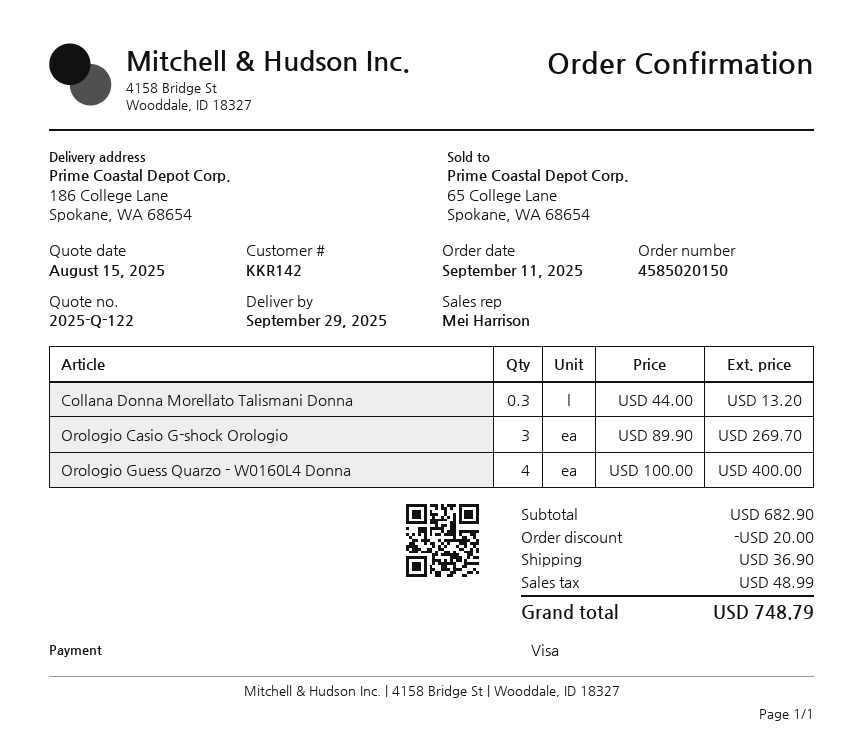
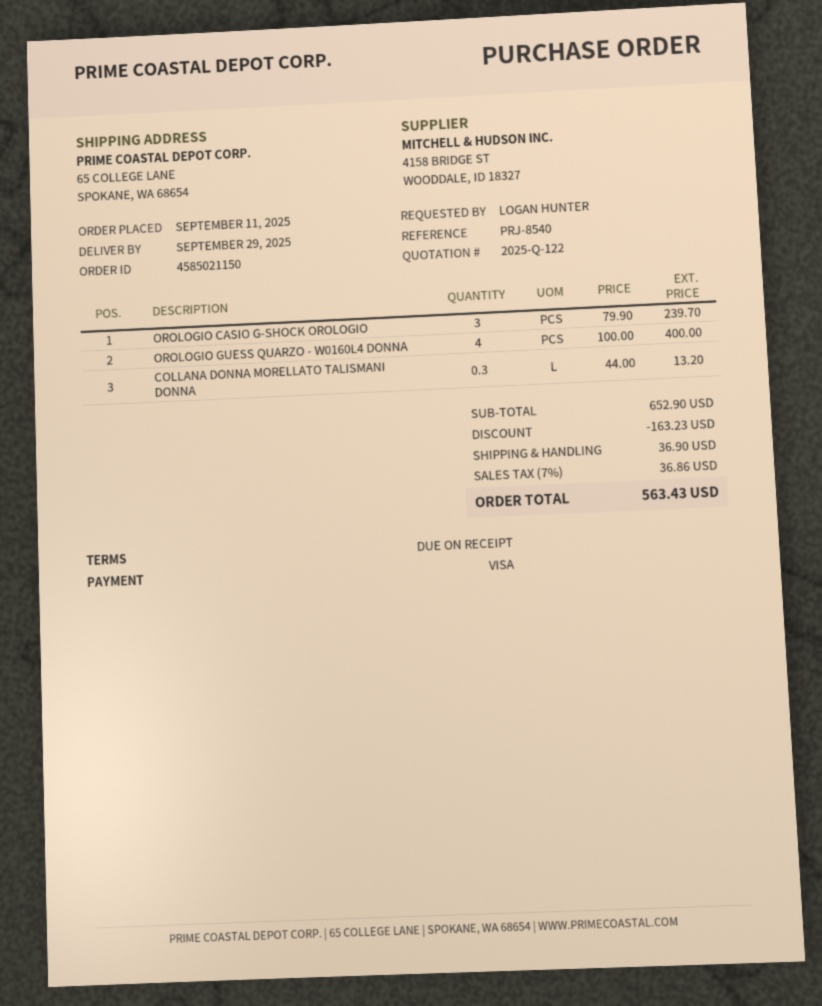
order number: 4585020150 -> 4585021150
ship to: 186 College Lane, Spokane, WA 68654 -> 65 COLLEGE LANE, SPOKANE, WA 68654
Orologio Casio G-shock Orologio: 3 x 89.90 = 269.70 -> 3 x 79.90 = 239.70
subtotal: 682.90 -> 652.90
discount: 20.00 -> 163.23
tax: 48.99 -> 36.86
total: 748.79 -> 563.43

